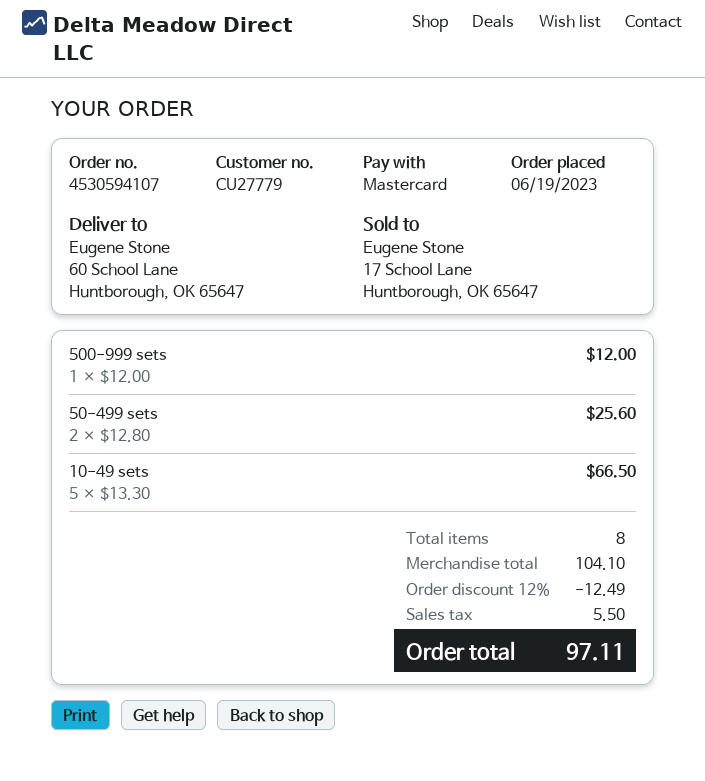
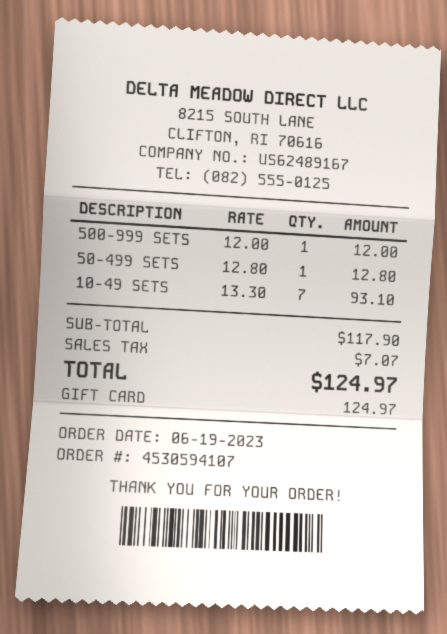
payment method: Mastercard -> gift card
50-499 sets: 2 x 12.80 = 25.60 -> 1 x 12.80 = 12.80
10-49 sets: 5 x 13.30 = 66.50 -> 7 x 13.30 = 93.10
subtotal: 104.10 -> 117.90
discount: 12% = 12.49 -> none
tax: 5.50 -> 7.07
total: 97.11 -> 124.97

